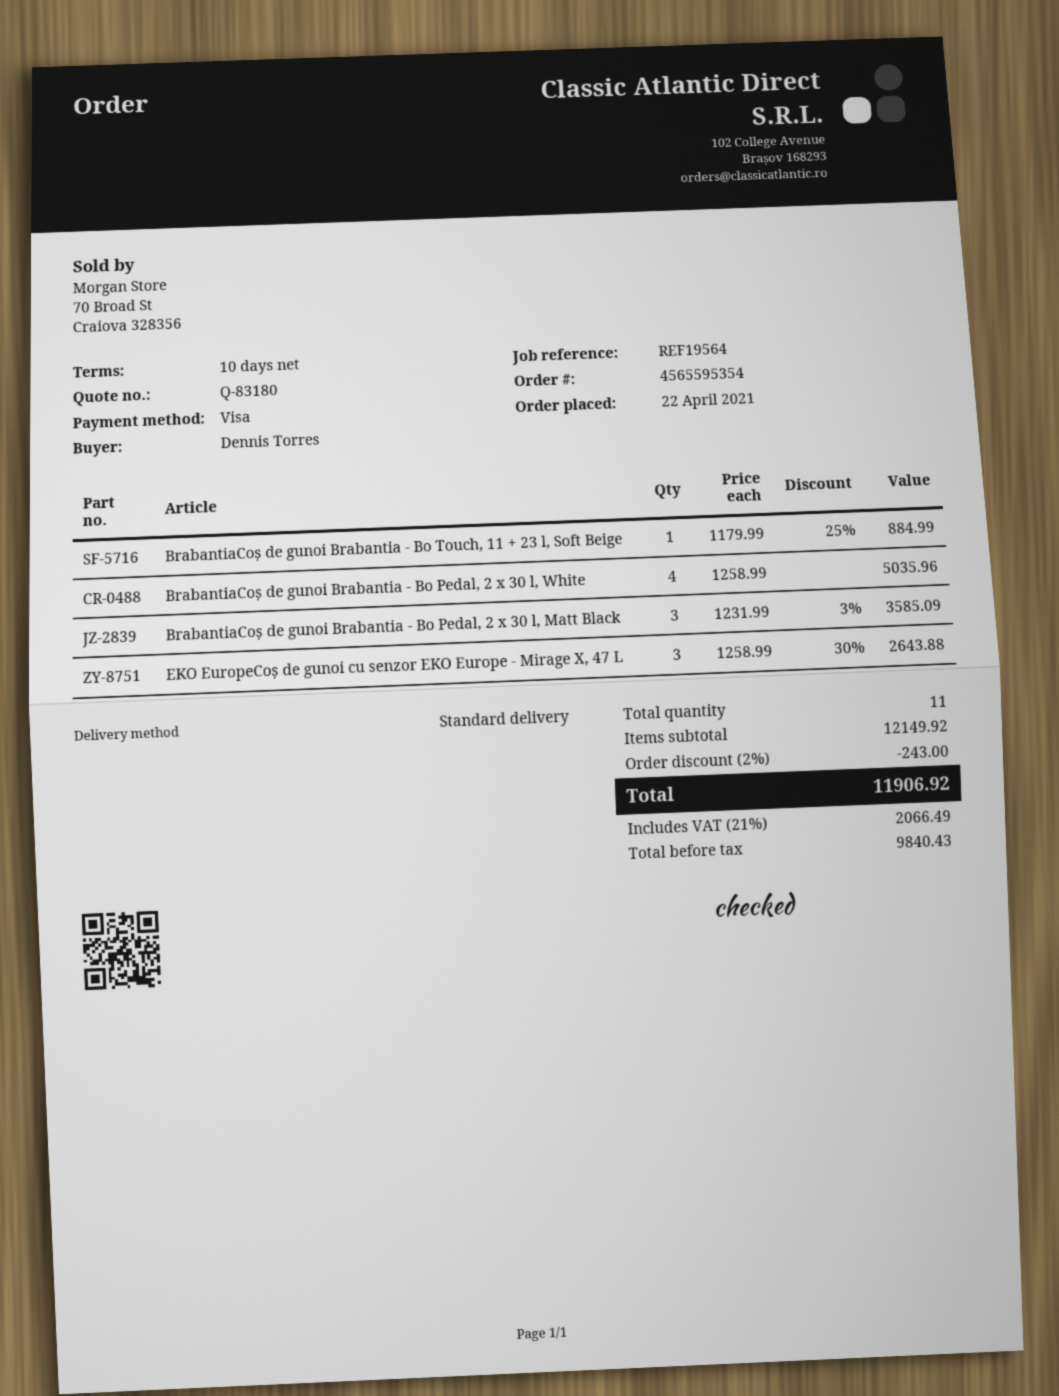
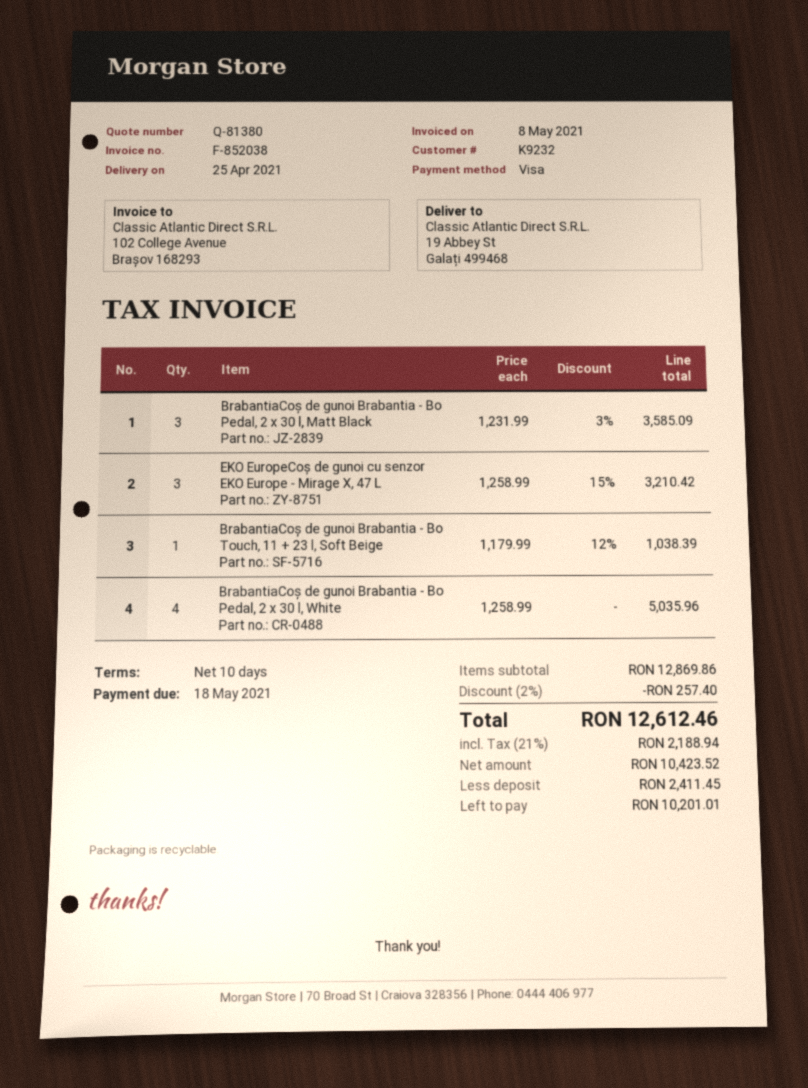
quote number: Q-83180 -> Q-81380
BrabantiaCoș de gunoi Brabantia - Bo Touch, 11 + 23 l, Soft Beige: 1 x 1179.99 - 25% = 884.99 -> 1 x 1179.99 - 12% = 1038.39
EKO EuropeCoș de gunoi cu senzor EKO Europe - Mirage X, 47 L: 3 x 1258.99 - 30% = 2643.88 -> 3 x 1258.99 - 15% = 3210.42
subtotal: 12149.92 -> 12869.86
discount: 2% = 243.00 -> 2% = 257.40
net: 9840.43 -> 10423.52
tax: 21% = 2066.49 -> 21% = 2188.94
total: 11906.92 -> 12612.46

